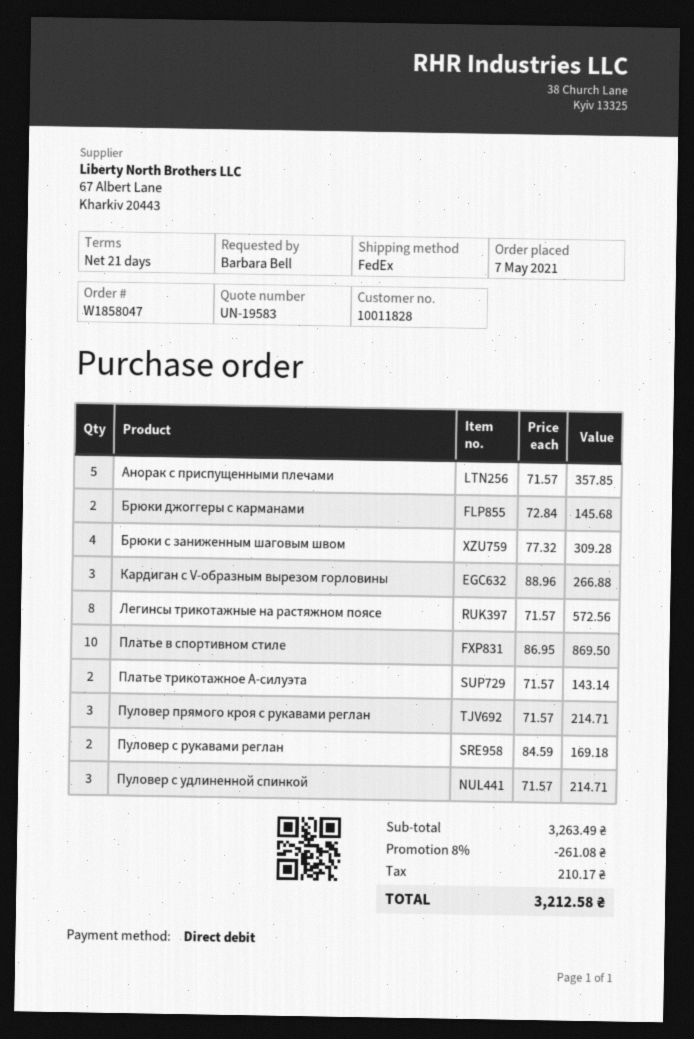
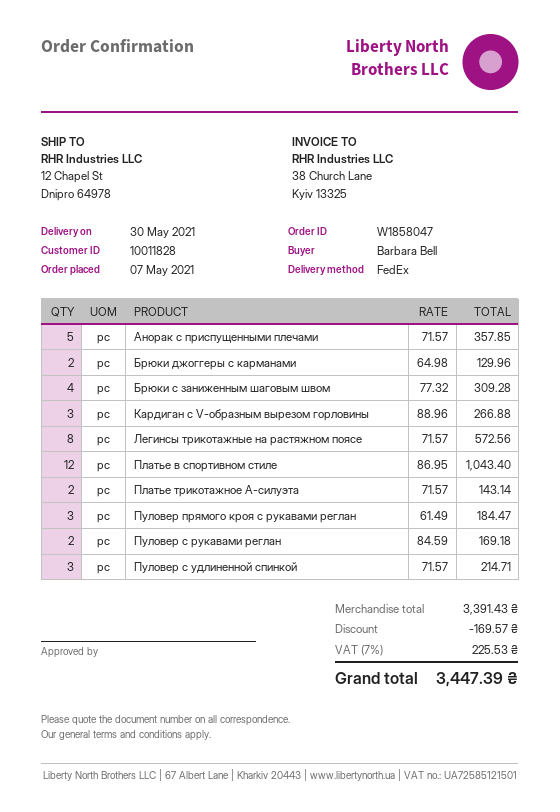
Брюки джоггеры с карманами: 2 x 72.84 = 145.68 -> 2 x 64.98 = 129.96
Платье в спортивном стиле: 10 x 86.95 = 869.50 -> 12 x 86.95 = 1043.40
Пуловер прямого кроя с рукавами реглан: 3 x 71.57 = 214.71 -> 3 x 61.49 = 184.47
subtotal: 3263.49 -> 3391.43
discount: 261.08 -> 169.57
tax: 210.17 -> 225.53
total: 3212.58 -> 3447.39

